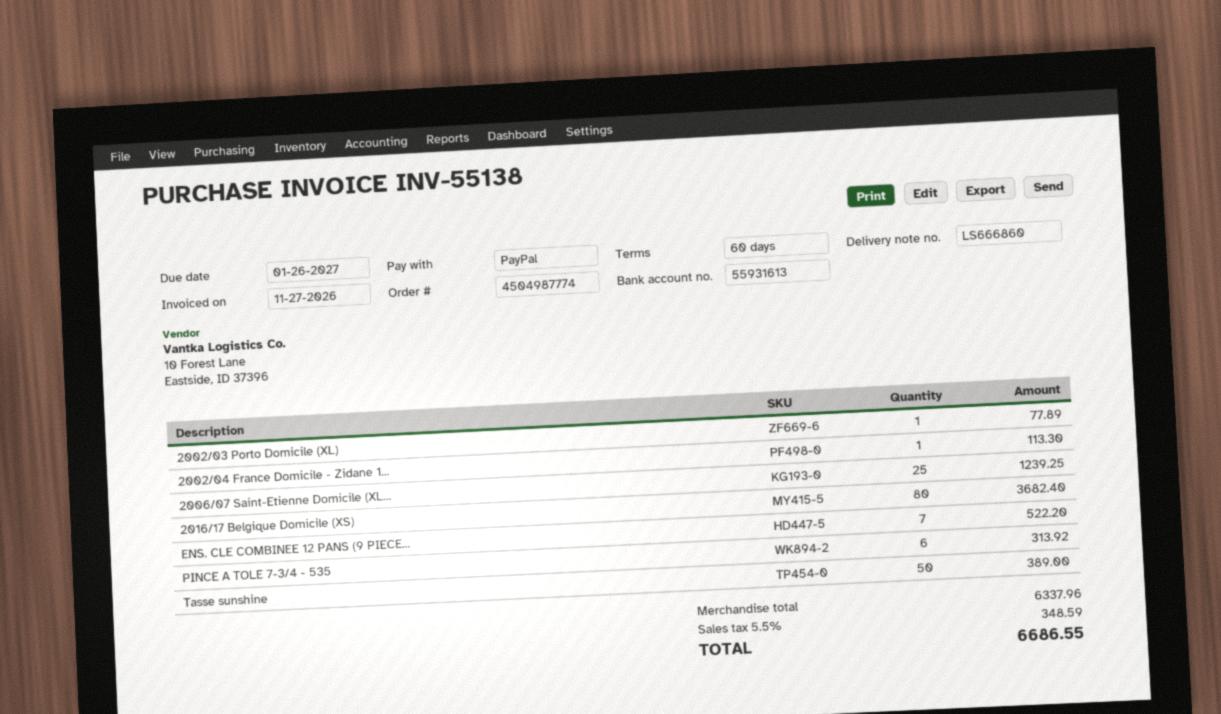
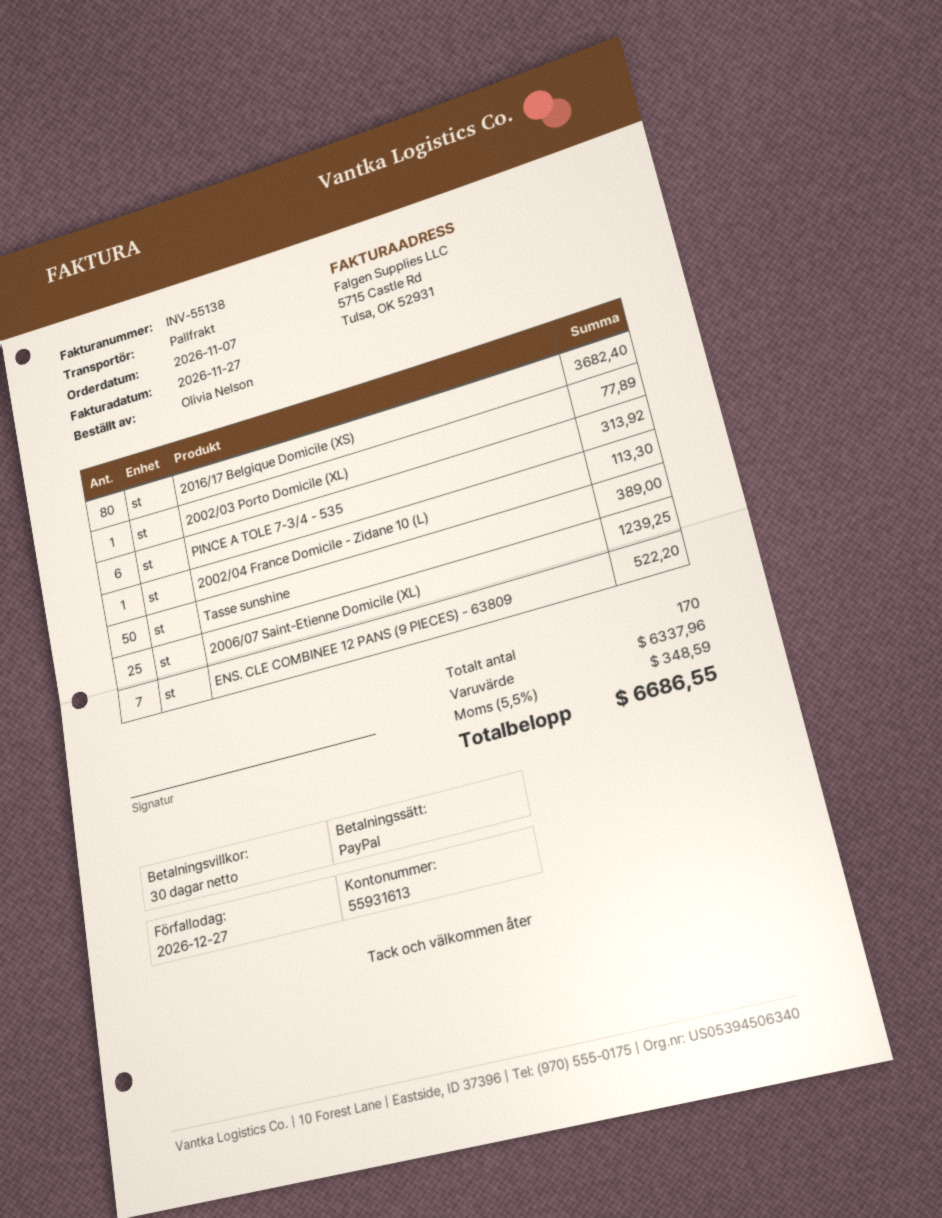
payment terms: 60 days -> 30 days
due date: 2027-01-26 -> 2026-12-27

